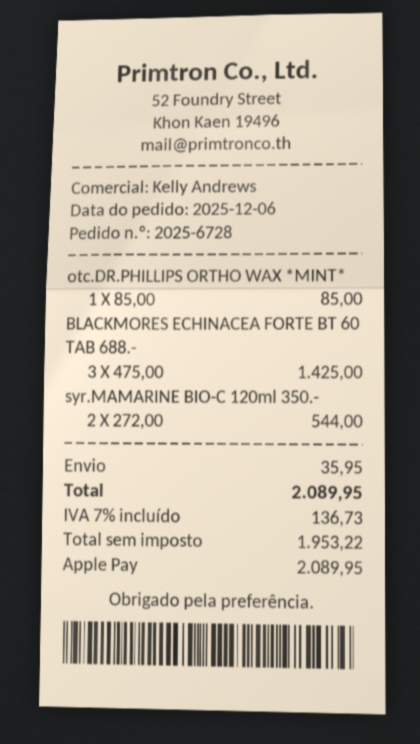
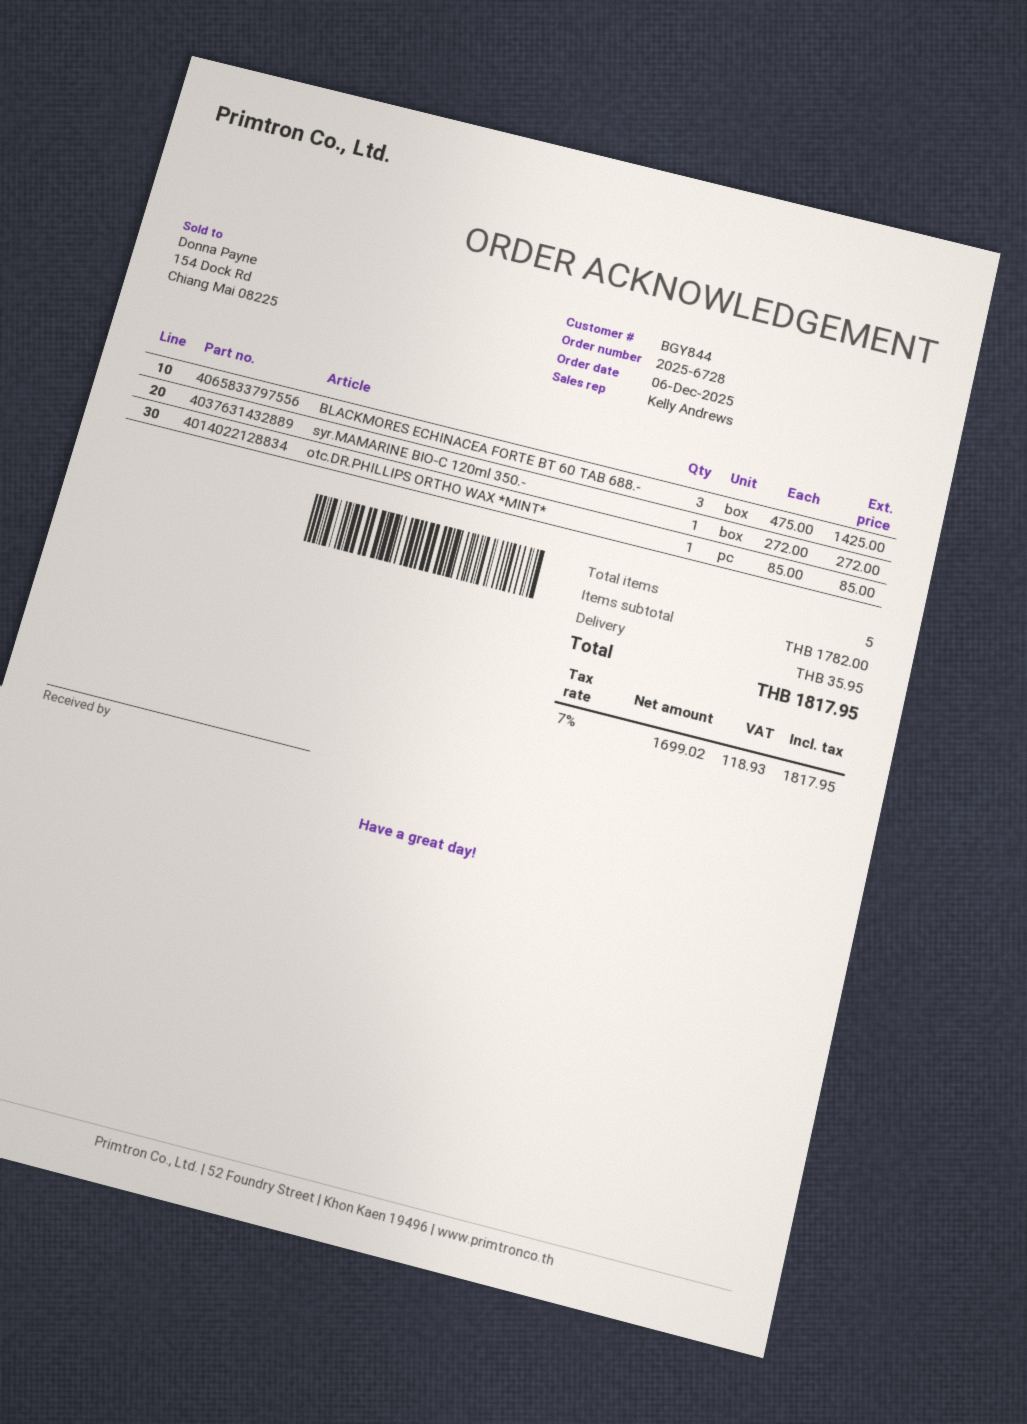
syr.MAMARINE BIO-C 120ml 350.-: 2 x 272.00 = 544.00 -> 1 x 272.00 = 272.00
net: 1953.22 -> 1699.02
tax: 7% = 136.73 -> 7% = 118.93
total: 2089.95 -> 1817.95

